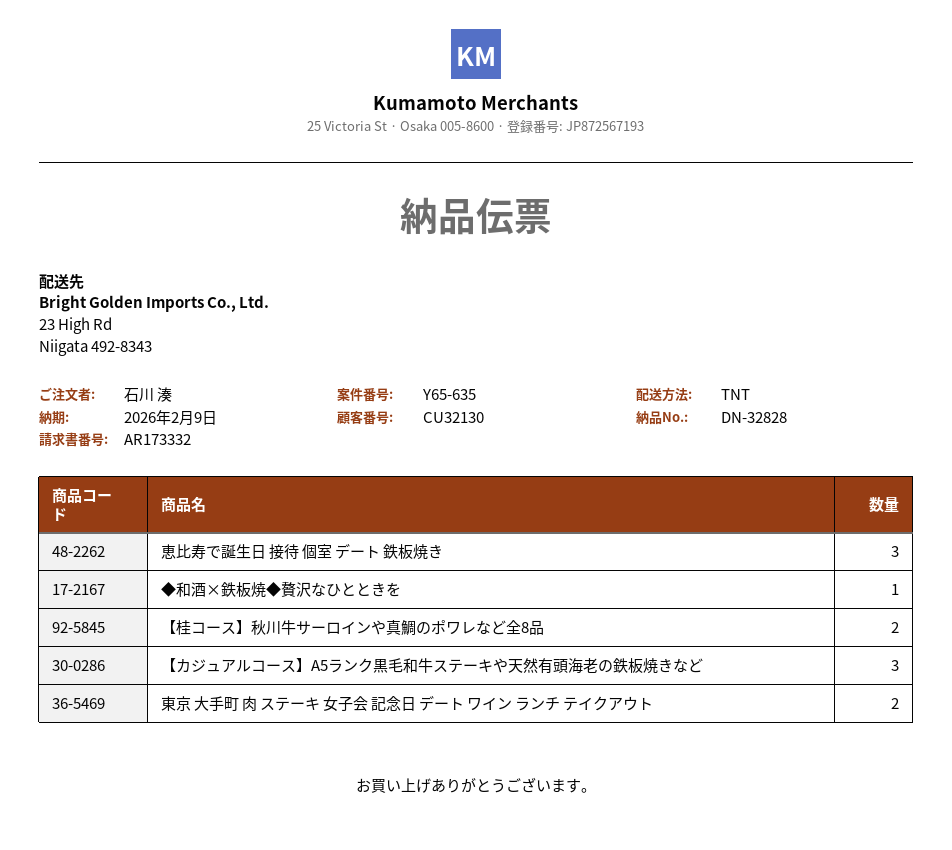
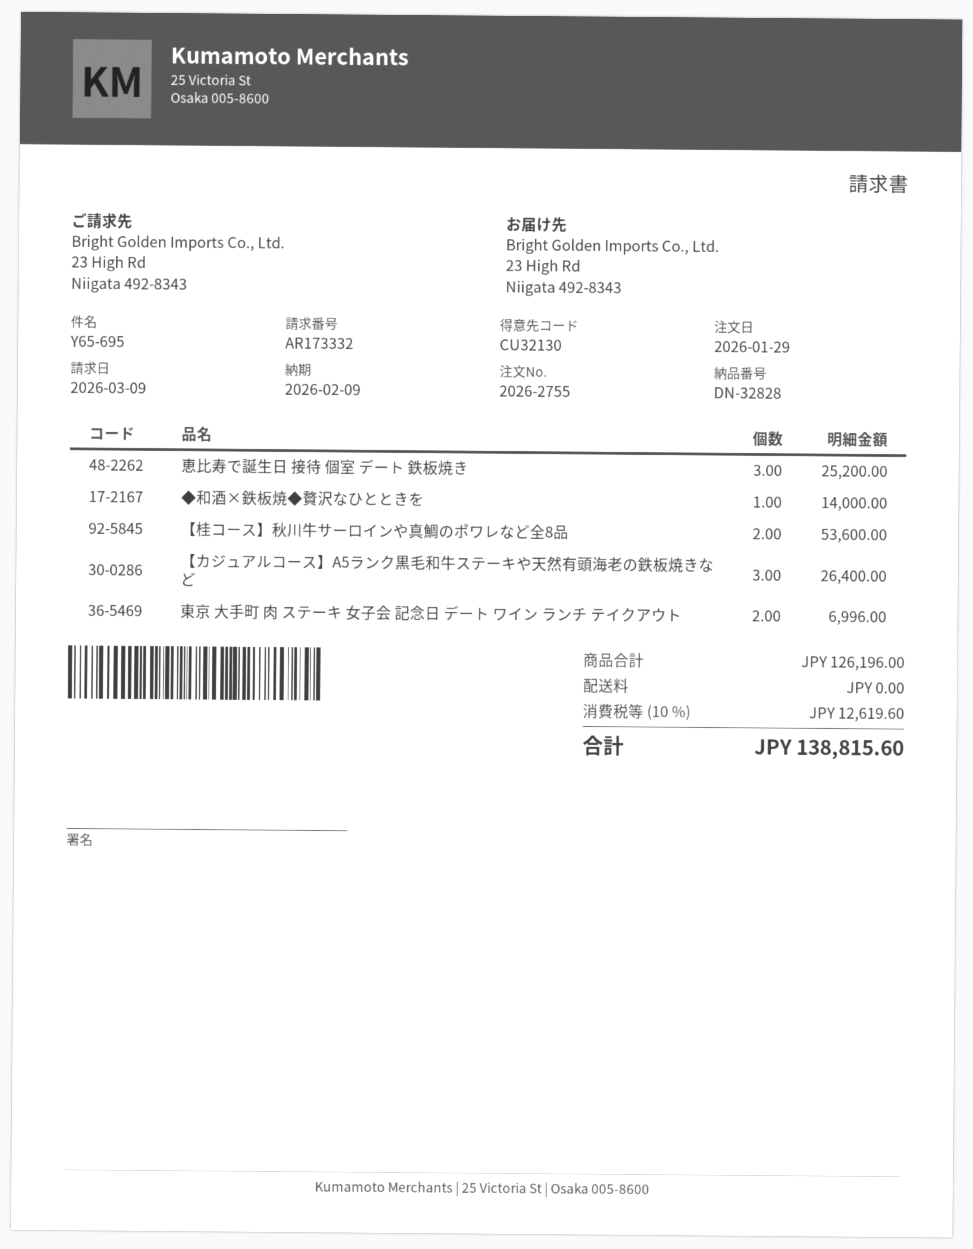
reference: Y65-635 -> Y65-695

